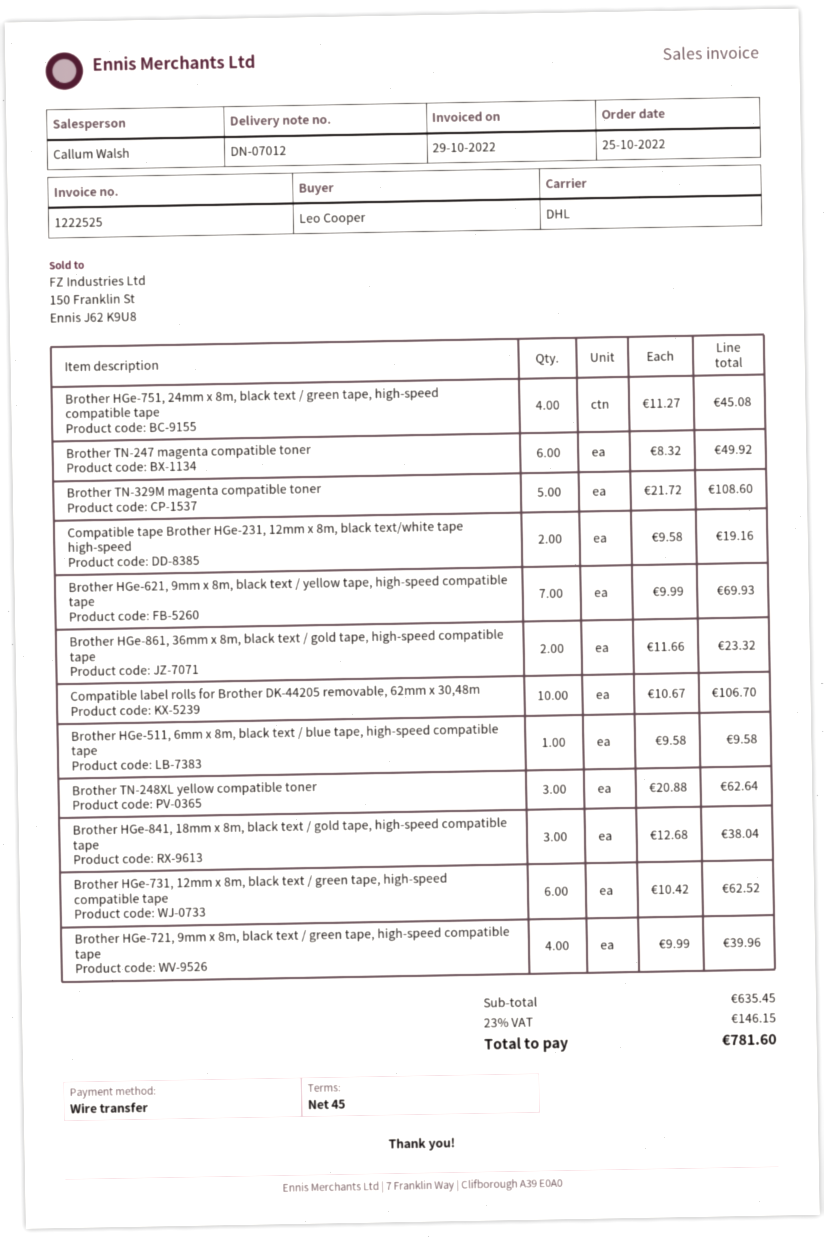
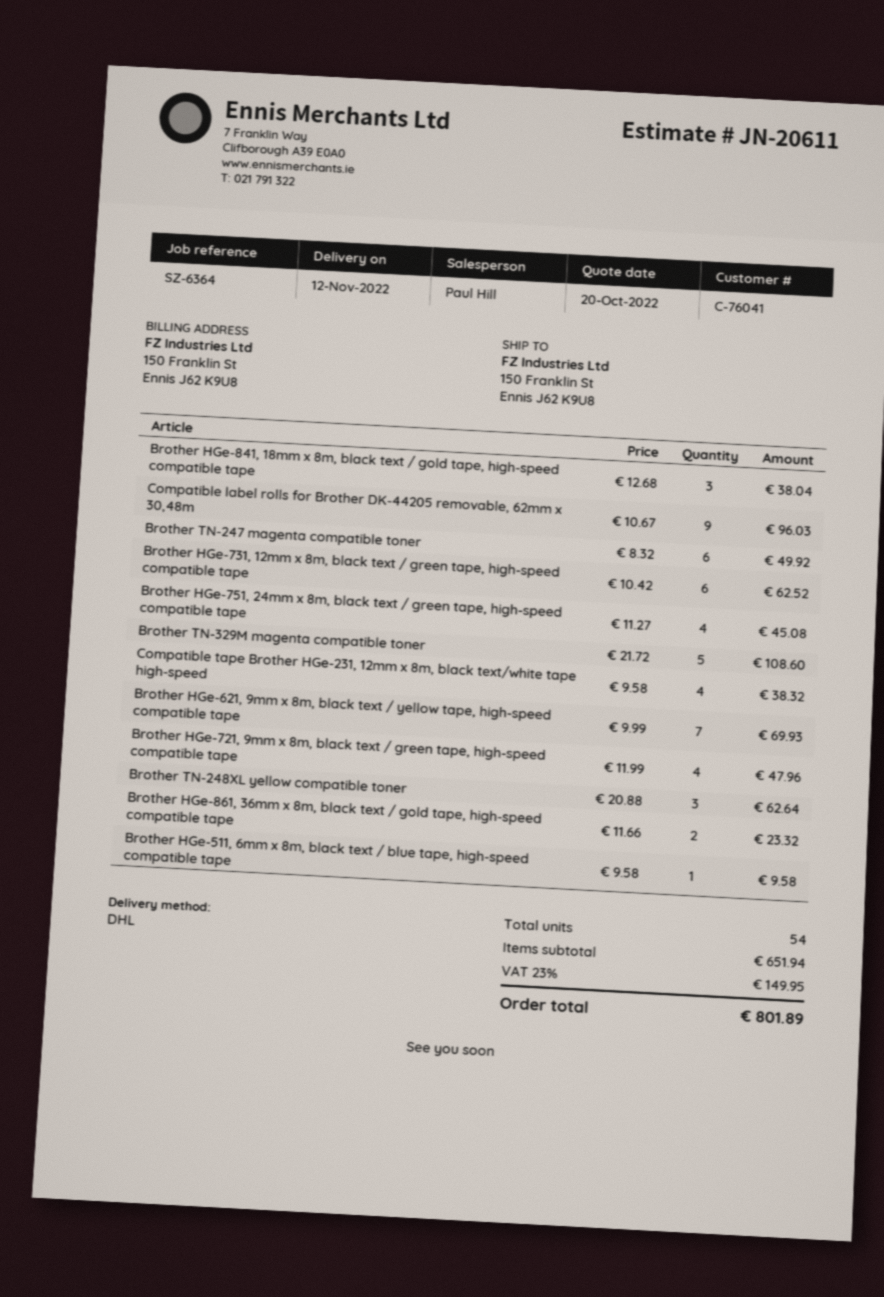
sales rep: Callum Walsh -> Paul Hill
Compatible tape Brother HGe-231, 12mm x 8m, black text/white tape high-speed: 2 x 9.58 = 19.16 -> 4 x 9.58 = 38.32
Compatible label rolls for Brother DK-44205 removable, 62mm x 30,48m: 10 x 10.67 = 106.70 -> 9 x 10.67 = 96.03
Brother HGe-721, 9mm x 8m, black text / green tape, high-speed compatible tape: 4 x 9.99 = 39.96 -> 4 x 11.99 = 47.96
subtotal: 635.45 -> 651.94
tax: 23% = 146.15 -> 23% = 149.95
total: 781.60 -> 801.89

